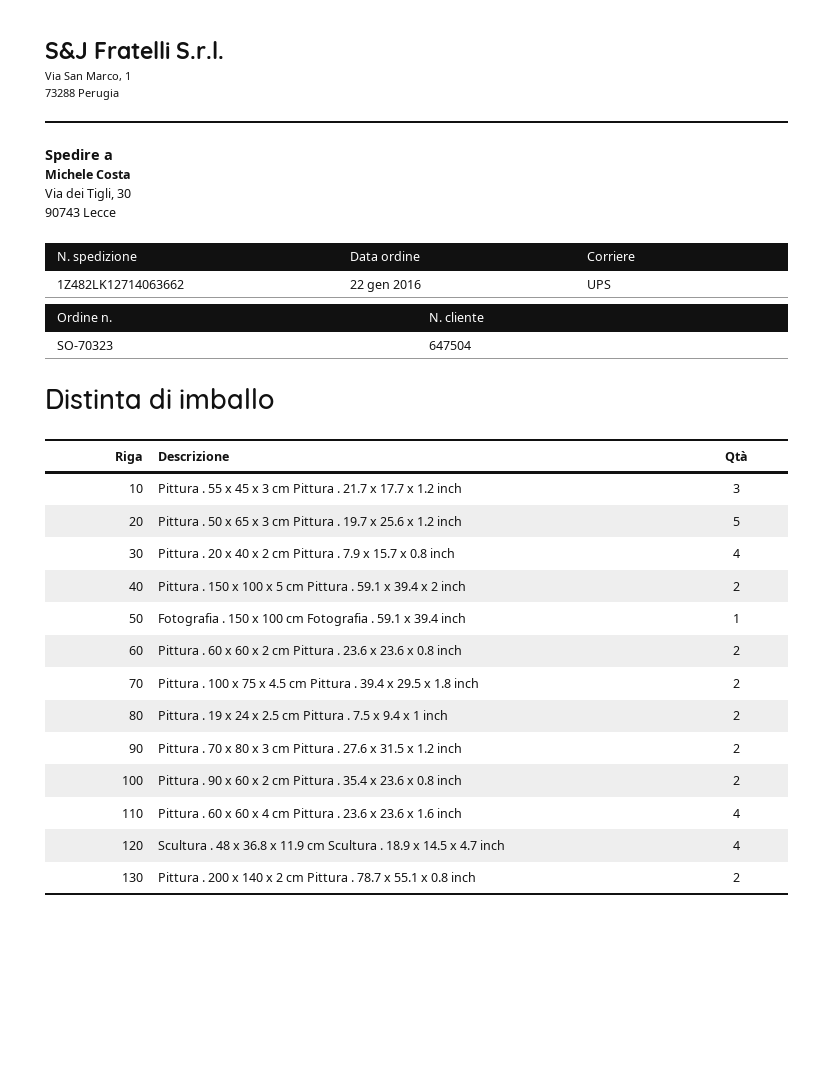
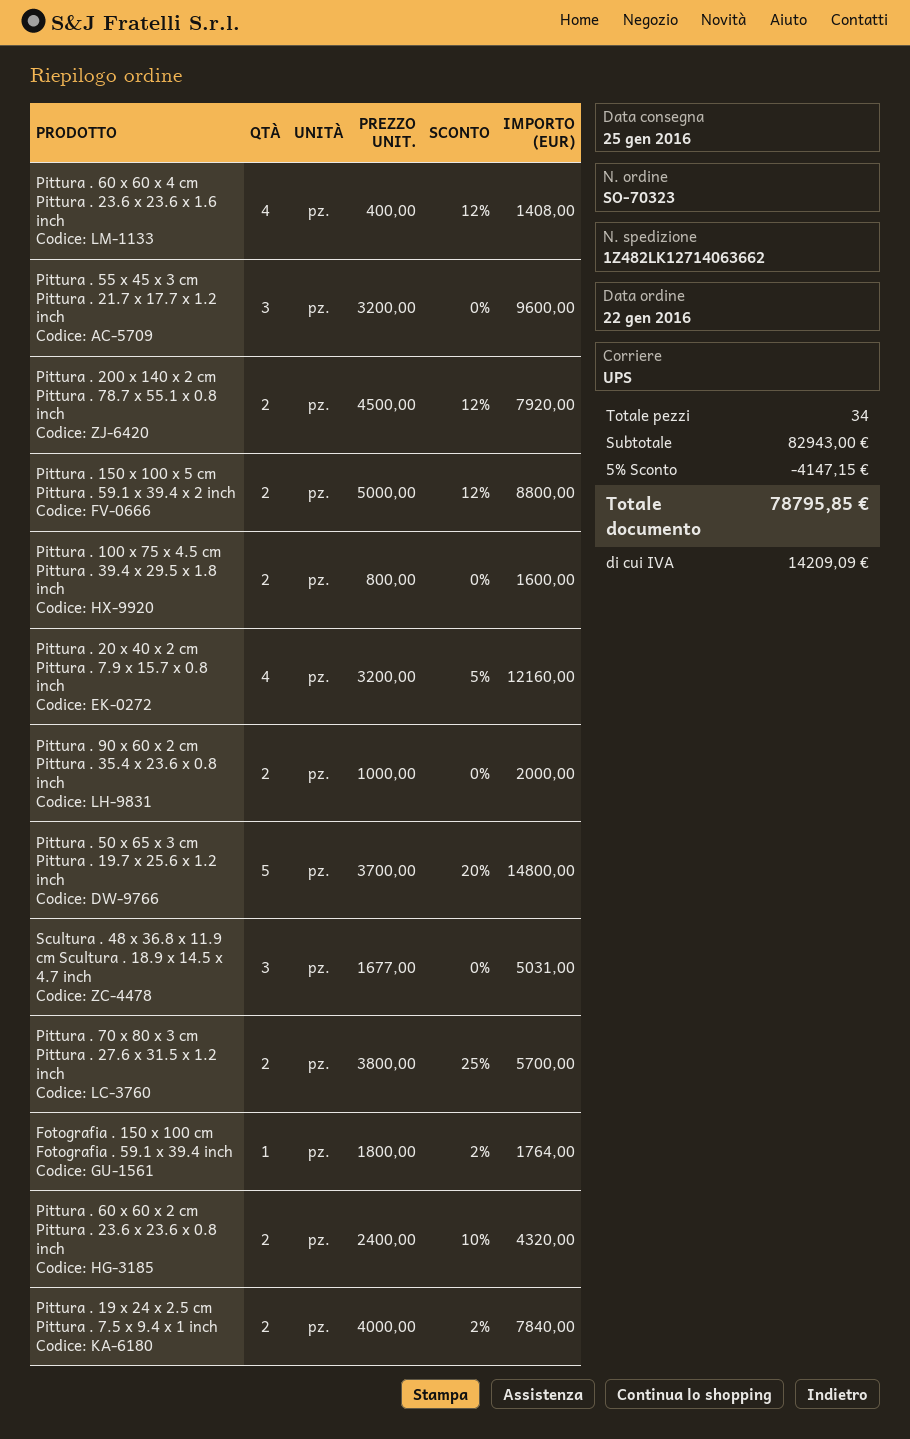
Scultura . 48 x 36.8 x 11.9 cm Scultura . 18.9 x 14.5 x 4.7 inch: 4 -> 3

